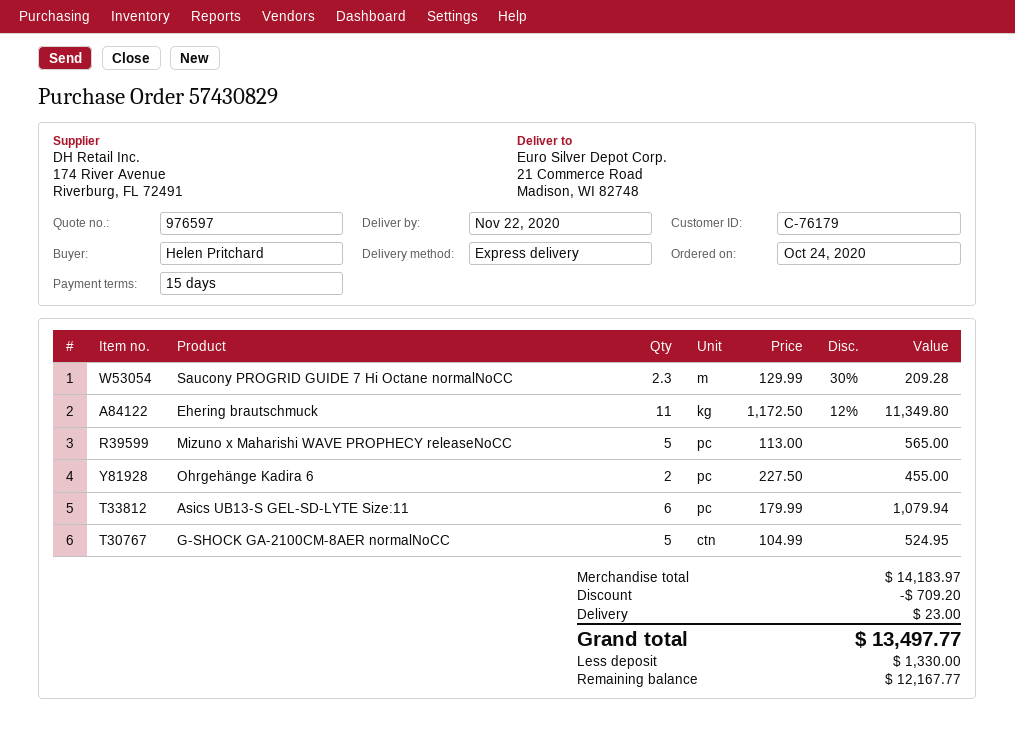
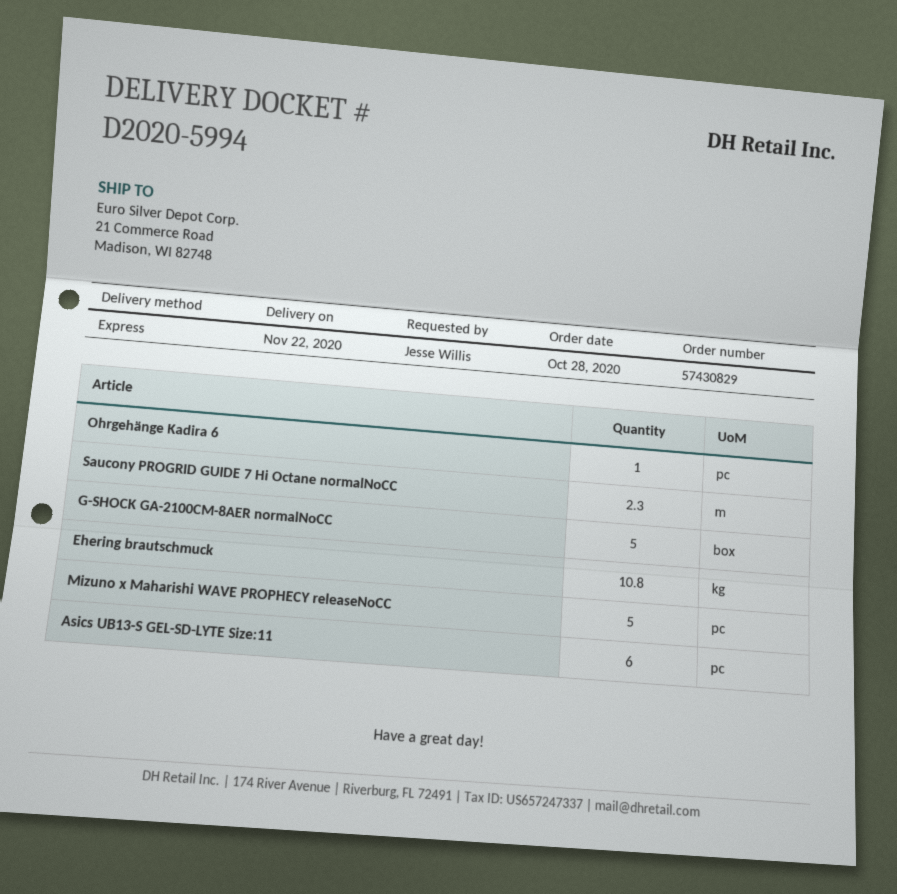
order date: 2020-10-24 -> 2020-10-28
ordered by: Helen Pritchard -> Jesse Willis
Ehering brautschmuck: 11 -> 10.8
Ohrgehänge Kadira 6: 2 -> 1

